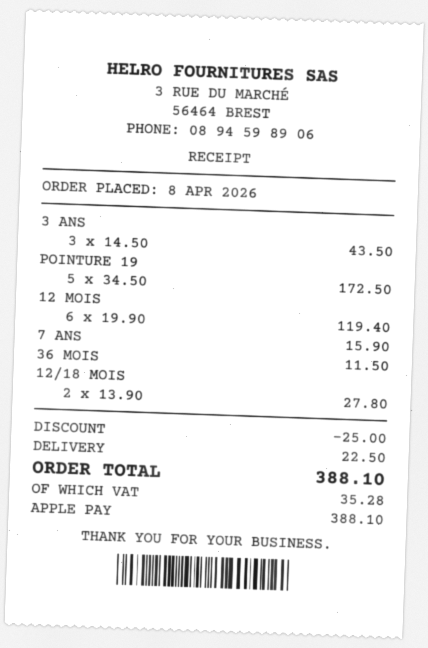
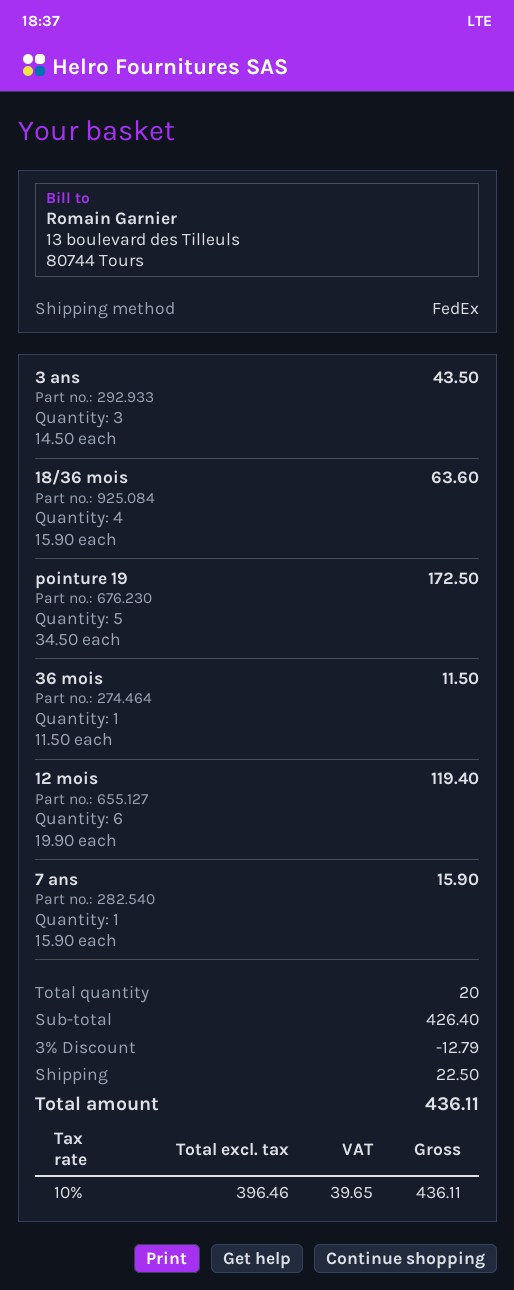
12/18 MOIS: 2 x 13.90 = 27.80 -> none
18/36 mois: none -> 4 x 15.90 = 63.60
discount: 25.00 -> 12.79
tax: 35.28 -> 39.65
total: 388.10 -> 436.11

